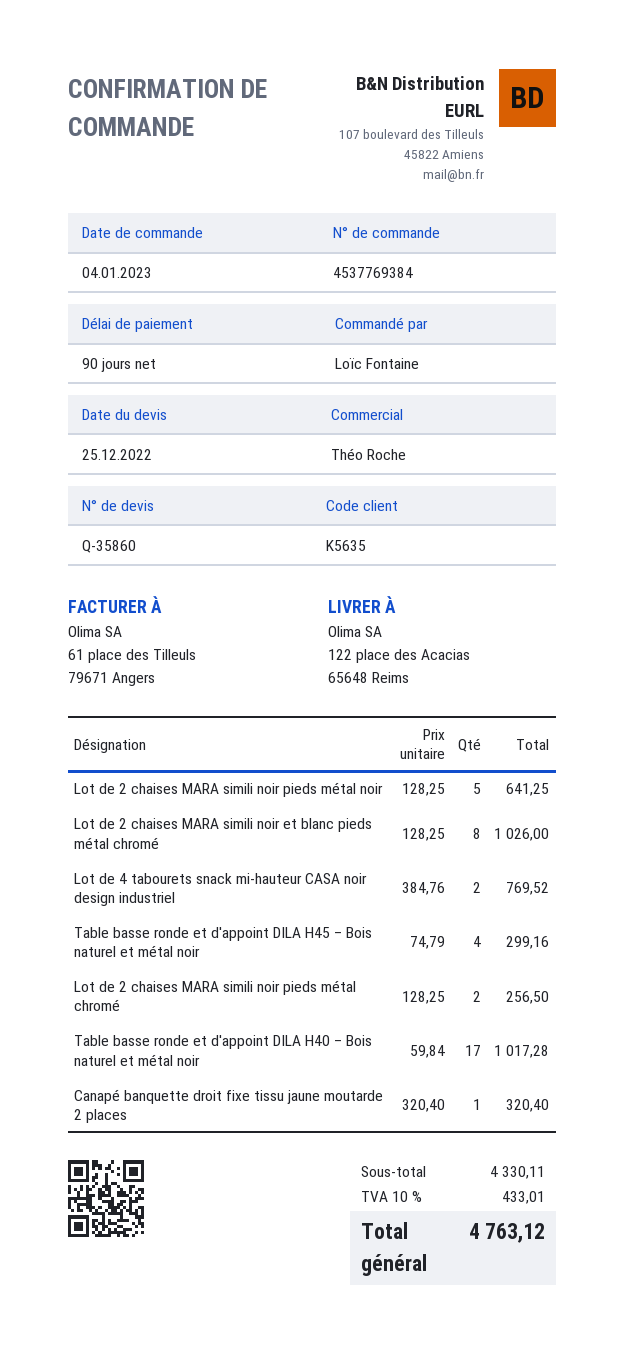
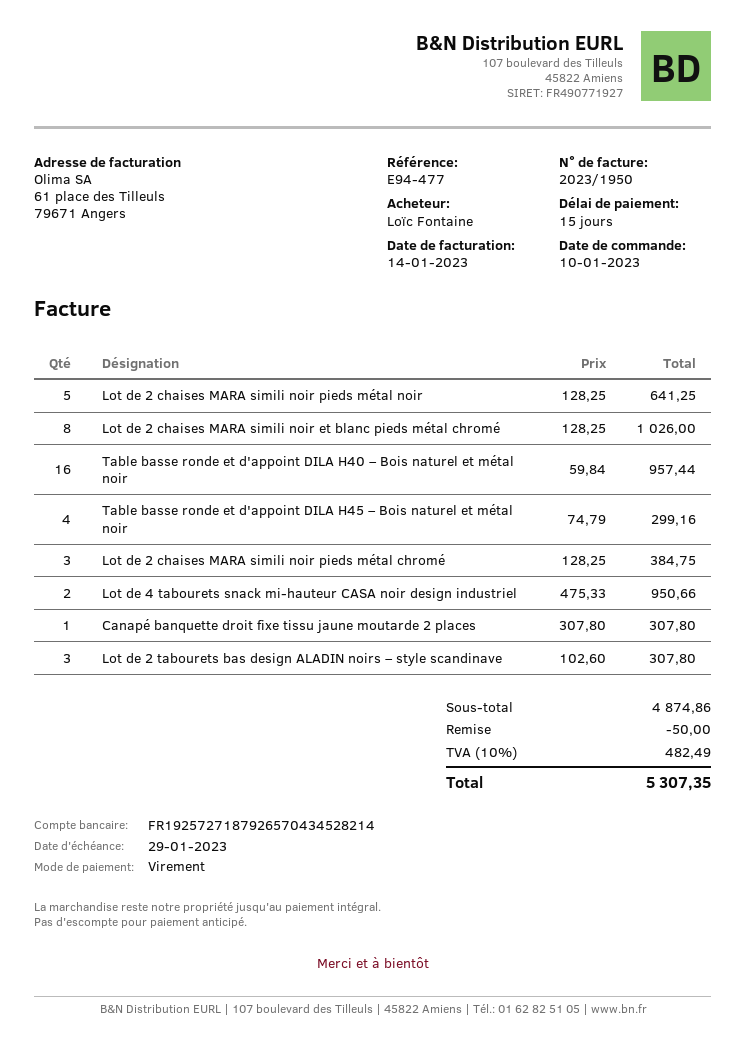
order date: 2023-01-04 -> 2023-01-10
payment terms: 90 days -> 15 days
Lot de 4 tabourets snack mi-hauteur CASA noir design industriel: 2 x 384.76 = 769.52 -> 2 x 475.33 = 950.66
Lot de 2 chaises MARA simili noir pieds métal chromé: 2 x 128.25 = 256.50 -> 3 x 128.25 = 384.75
Table basse ronde et d'appoint DILA H40 – Bois naturel et métal noir: 17 x 59.84 = 1017.28 -> 16 x 59.84 = 957.44
Canapé banquette droit fixe tissu jaune moutarde 2 places: 1 x 320.40 = 320.40 -> 1 x 307.80 = 307.80
Lot de 2 tabourets bas design ALADIN noirs – style scandinave: none -> 3 x 102.60 = 307.80
subtotal: 4330.11 -> 4874.86
discount: none -> 50.00
tax: 10% = 433.01 -> 10% = 482.49
total: 4763.12 -> 5307.35

